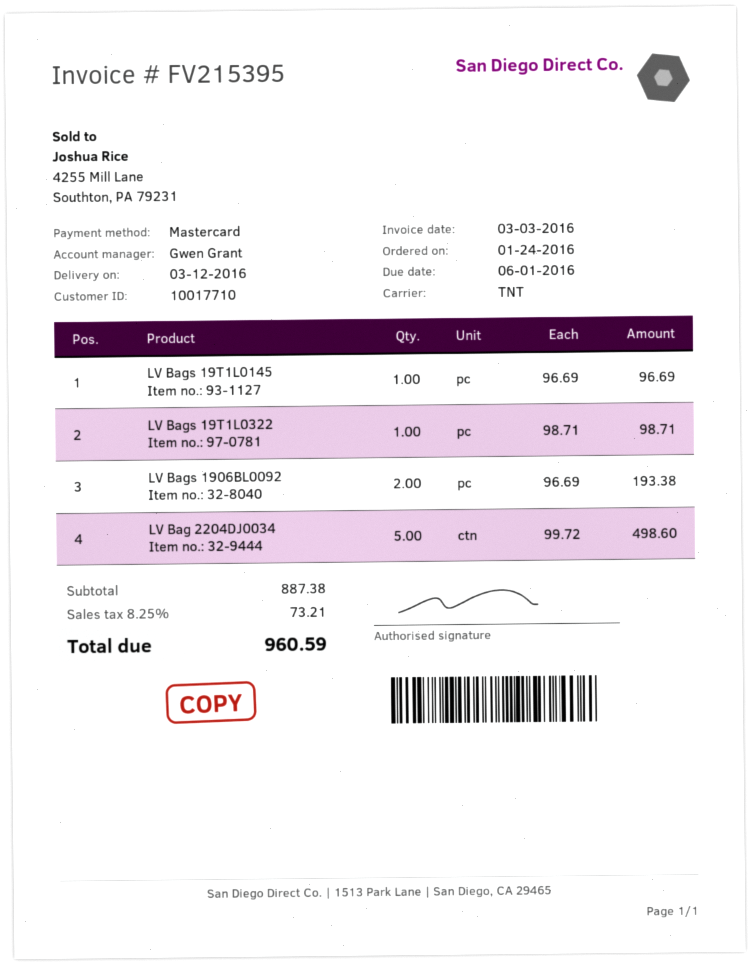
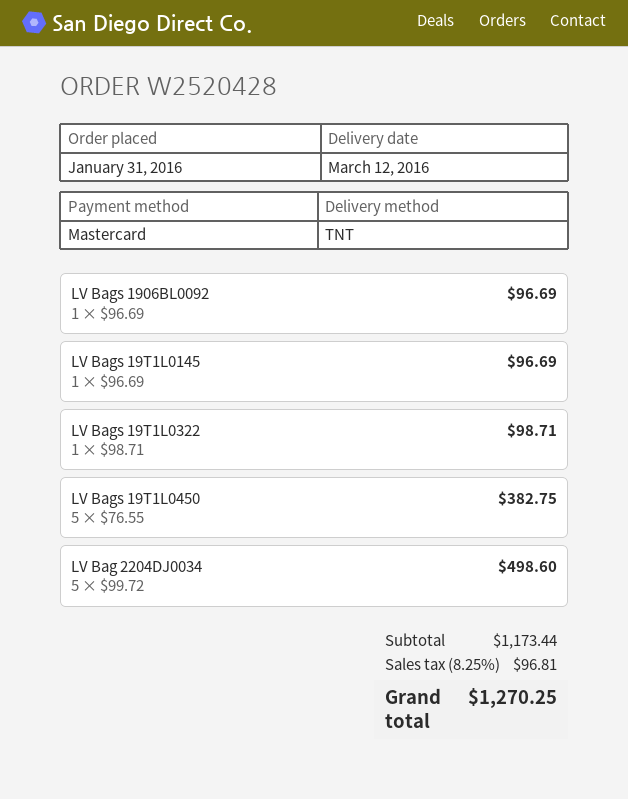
order date: 2016-01-24 -> 2016-01-31
LV Bags 1906BL0092: 2 x 96.69 = 193.38 -> 1 x 96.69 = 96.69
LV Bags 19T1L0450: none -> 5 x 76.55 = 382.75
subtotal: 887.38 -> 1173.44
tax: 8.25% = 73.21 -> 8.25% = 96.81
total: 960.59 -> 1270.25

